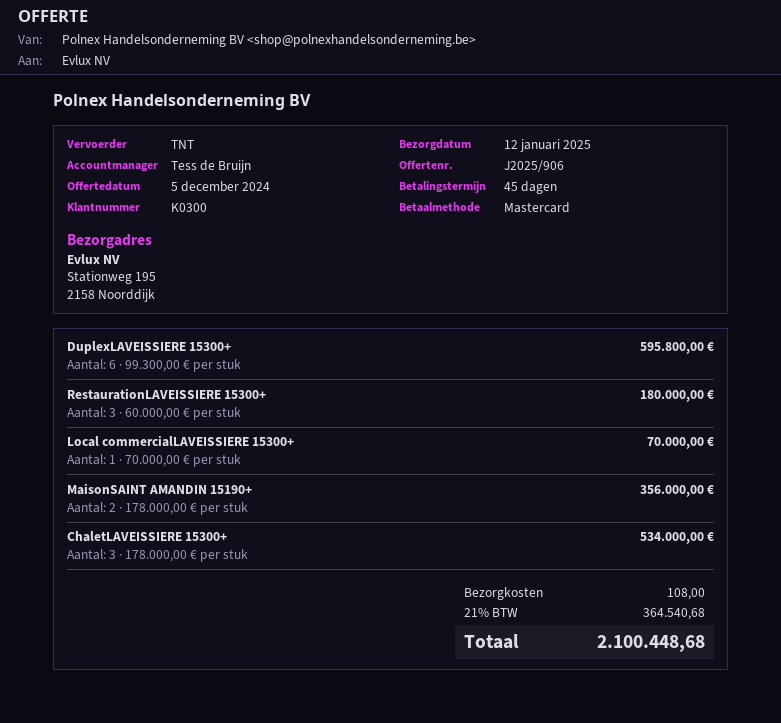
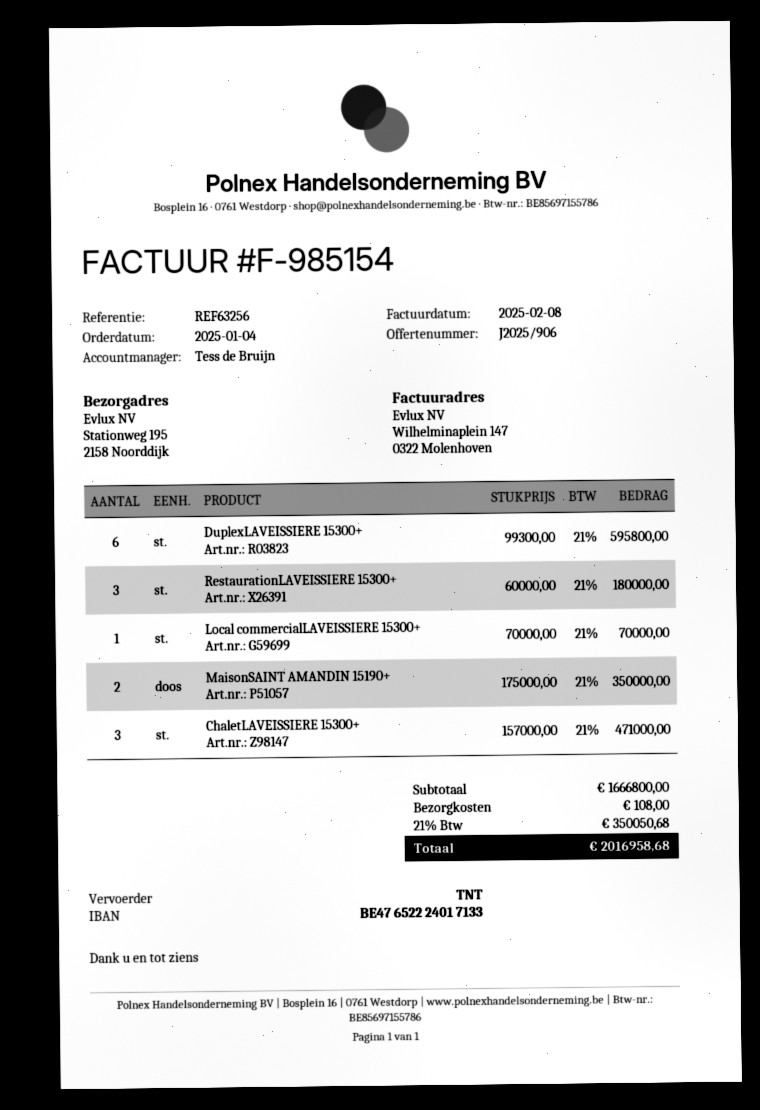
MaisonSAINT AMANDIN 15190+: 2 x 178000.00 = 356000.00 -> 2 x 175000.00 = 350000.00
ChaletLAVEISSIERE 15300+: 3 x 178000.00 = 534000.00 -> 3 x 157000.00 = 471000.00
tax: 21% = 364540.68 -> 21% = 350050.68
total: 2100448.68 -> 2016958.68

